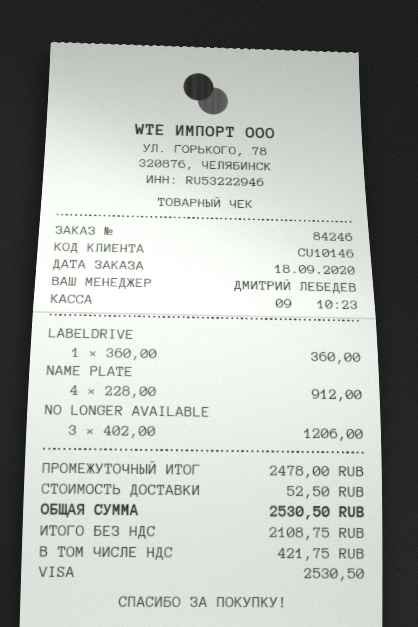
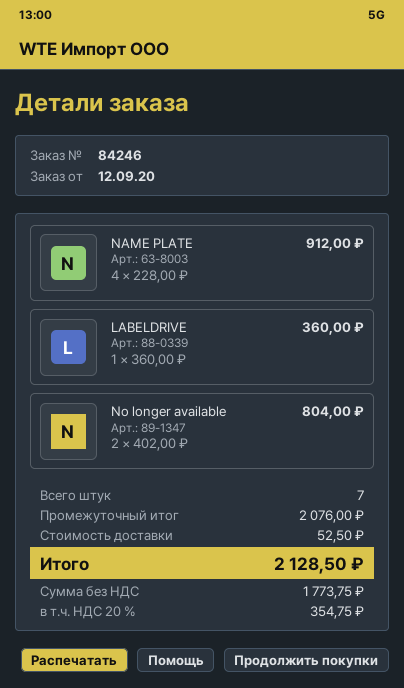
order date: 2020-09-18 -> 2020-09-12
NO LONGER AVAILABLE: 3 x 402.00 = 1206.00 -> 2 x 402.00 = 804.00
subtotal: 2478.00 -> 2076.00
net: 2108.75 -> 1773.75
tax: 421.75 -> 354.75
total: 2530.50 -> 2128.50

